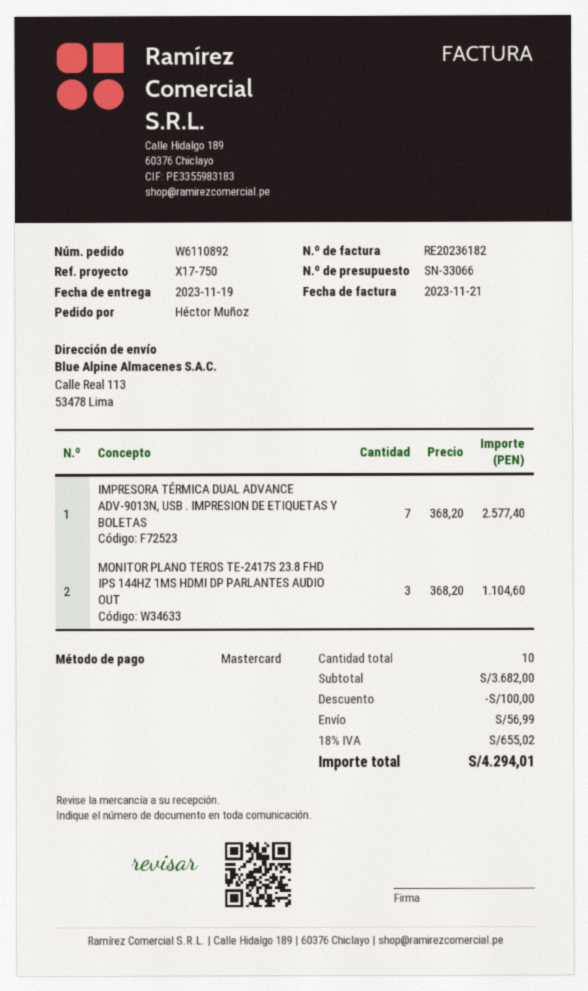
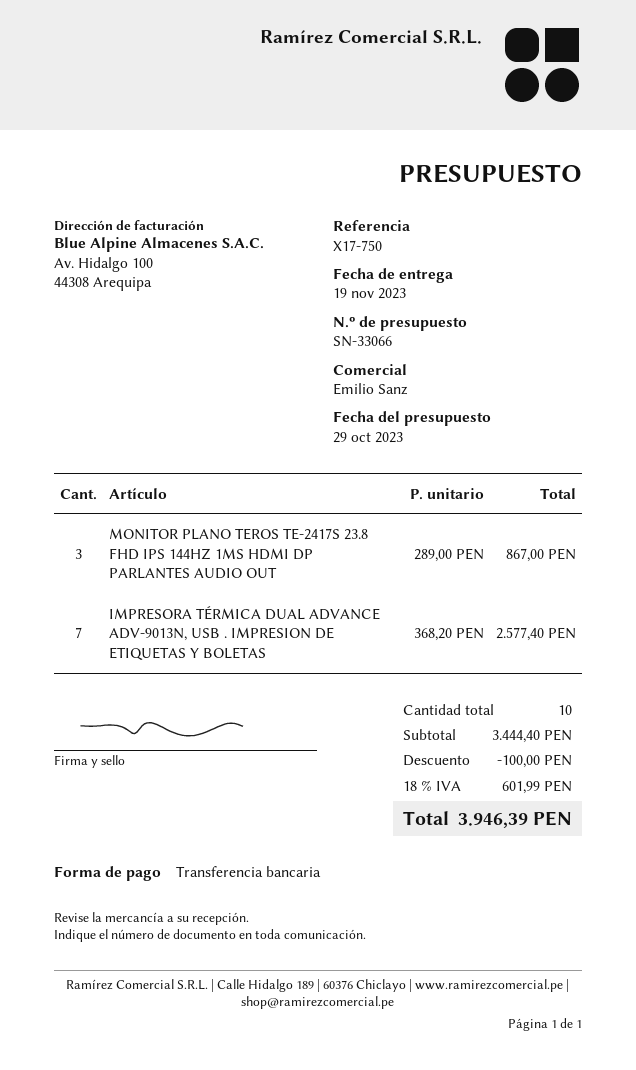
payment method: Mastercard -> bank transfer
MONITOR PLANO TEROS TE-2417S 23.8 FHD IPS 144HZ 1MS HDMI DP PARLANTES AUDIO OUT: 3 x 368.20 = 1104.60 -> 3 x 289.00 = 867.00
subtotal: 3682.00 -> 3444.40
shipping: 56.99 -> none
tax: 18% = 655.02 -> 18% = 601.99
total: 4294.01 -> 3946.39

